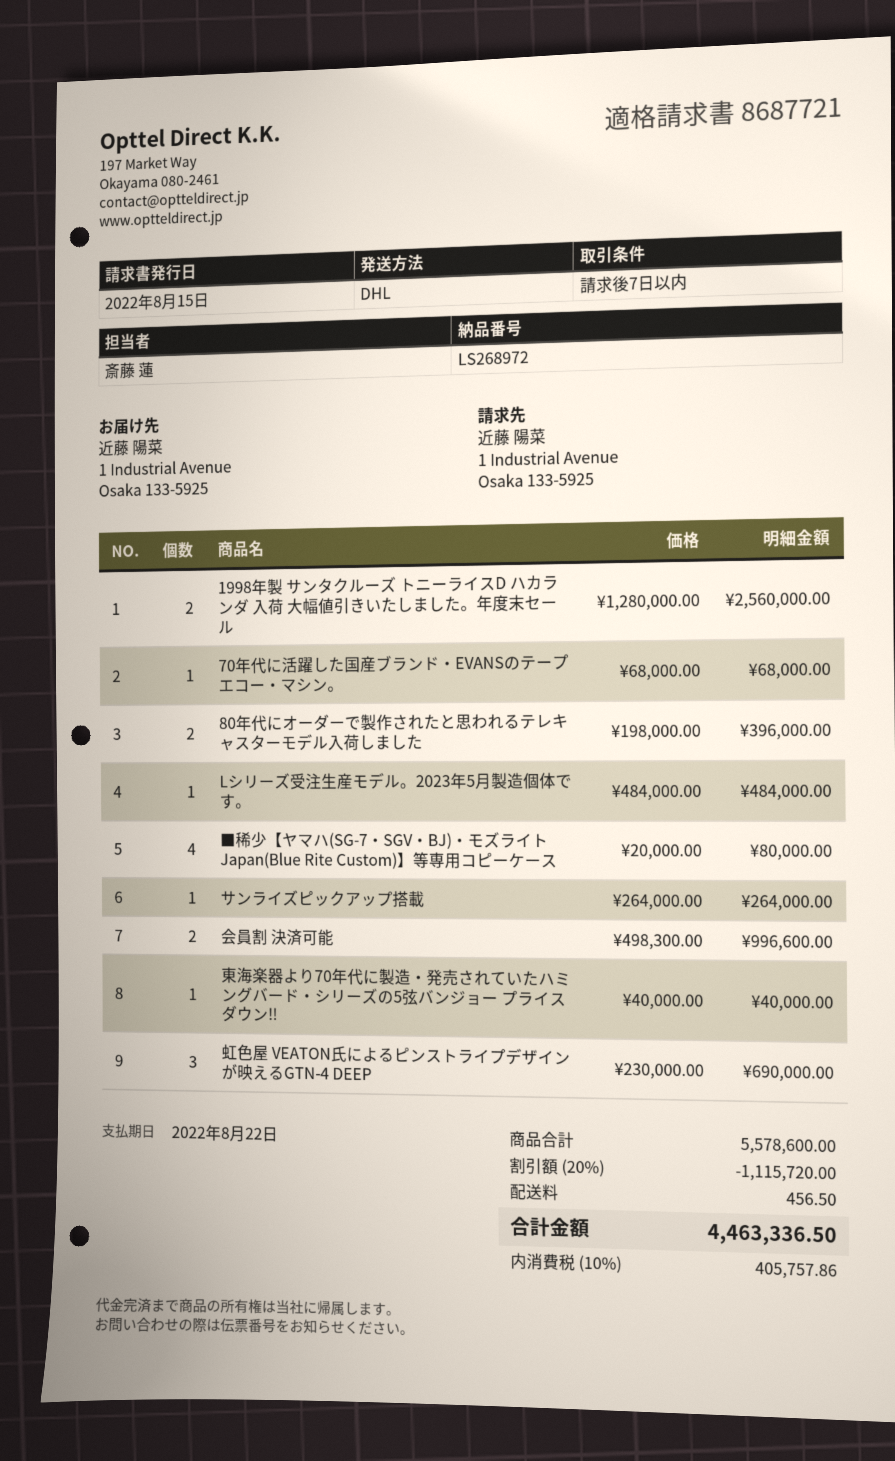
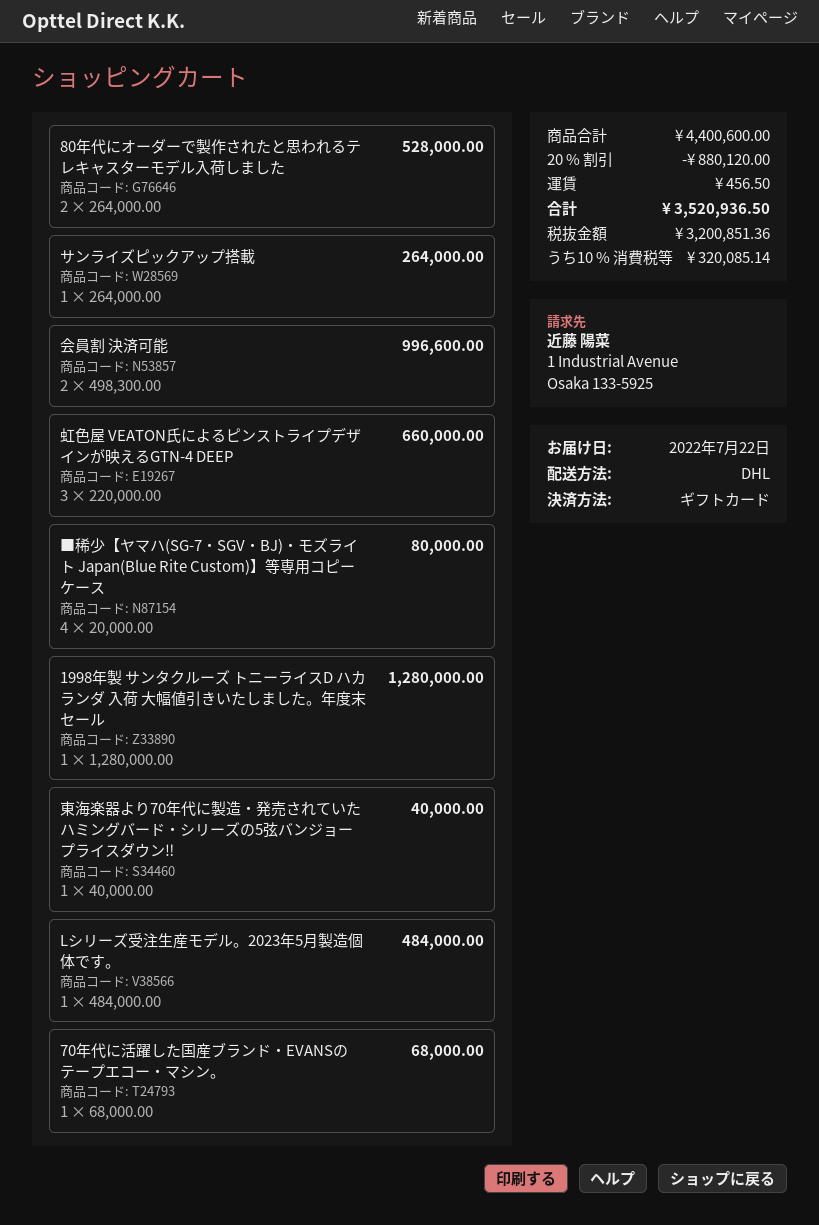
1998年製 サンタクルーズ トニーライスD ハカランダ 入荷 大幅値引きいたしました。年度末セール: 2 x 1280000.00 = 2560000.00 -> 1 x 1280000.00 = 1280000.00
80年代にオーダーで製作されたと思われるテレキャスターモデル入荷しました: 2 x 198000.00 = 396000.00 -> 2 x 264000.00 = 528000.00
虹色屋 VEATON氏によるピンストライプデザインが映えるGTN-4 DEEP: 3 x 230000.00 = 690000.00 -> 3 x 220000.00 = 660000.00
subtotal: 5578600.00 -> 4400600.00
discount: 20% = 1115720.00 -> 20% = 880120.00
tax: 10% = 405757.86 -> 10% = 320085.14
total: 4463336.50 -> 3520936.50

